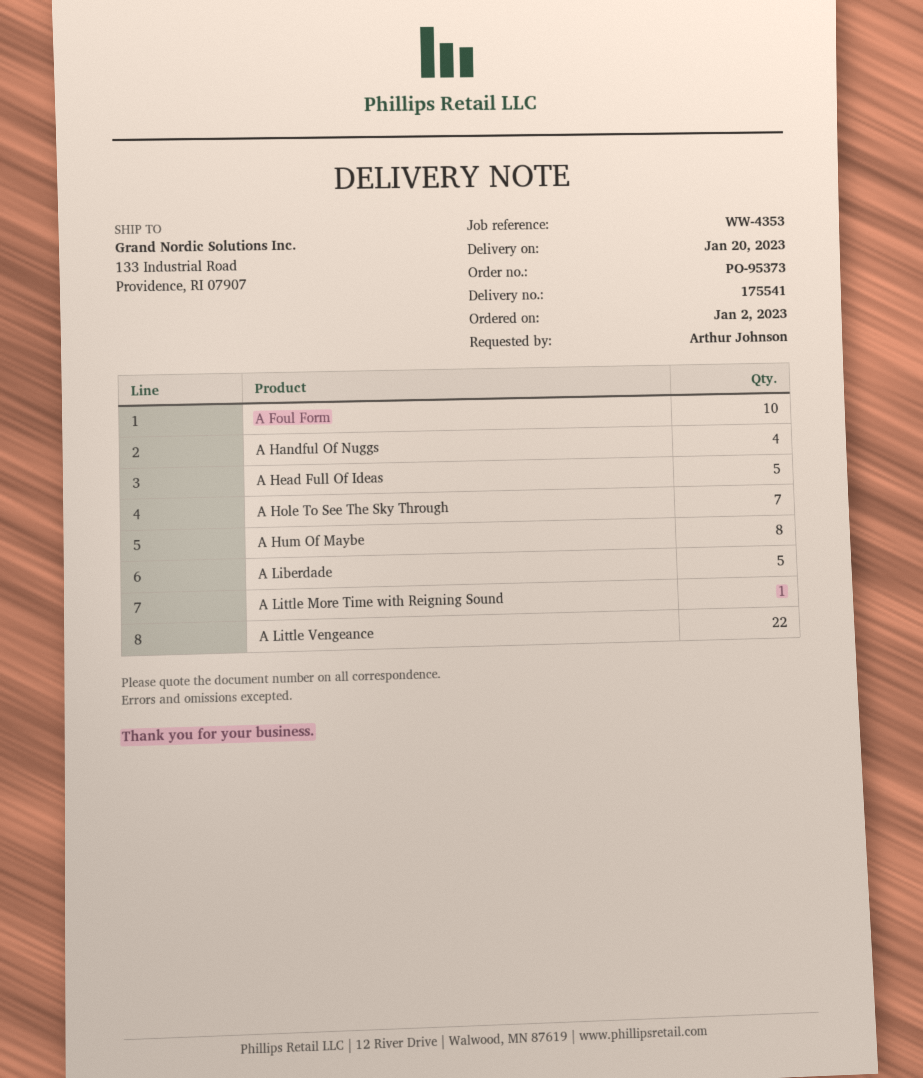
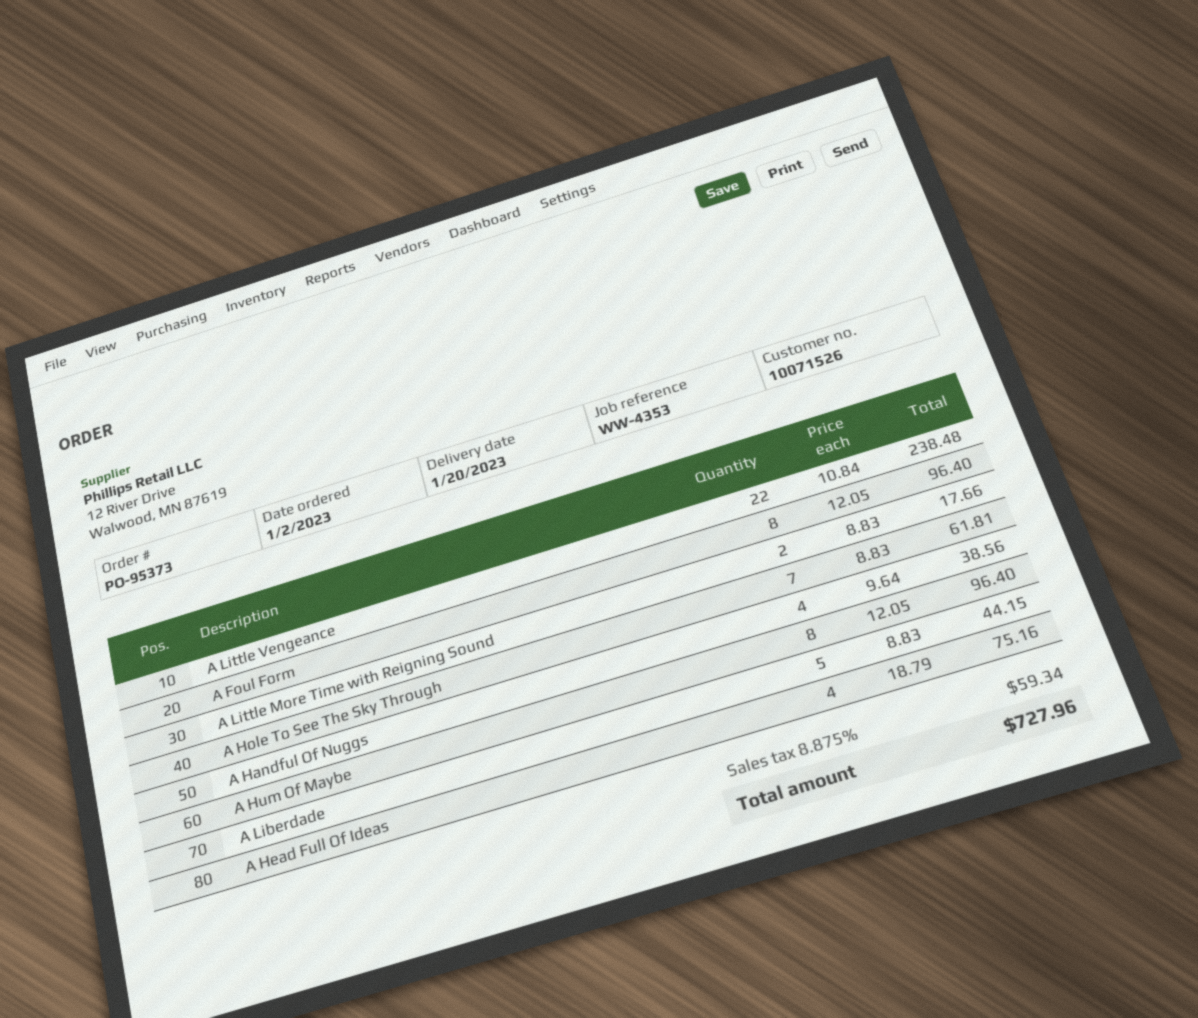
A Foul Form: 10 -> 8
A Head Full Of Ideas: 5 -> 4
A Little More Time with Reigning Sound: 1 -> 2

